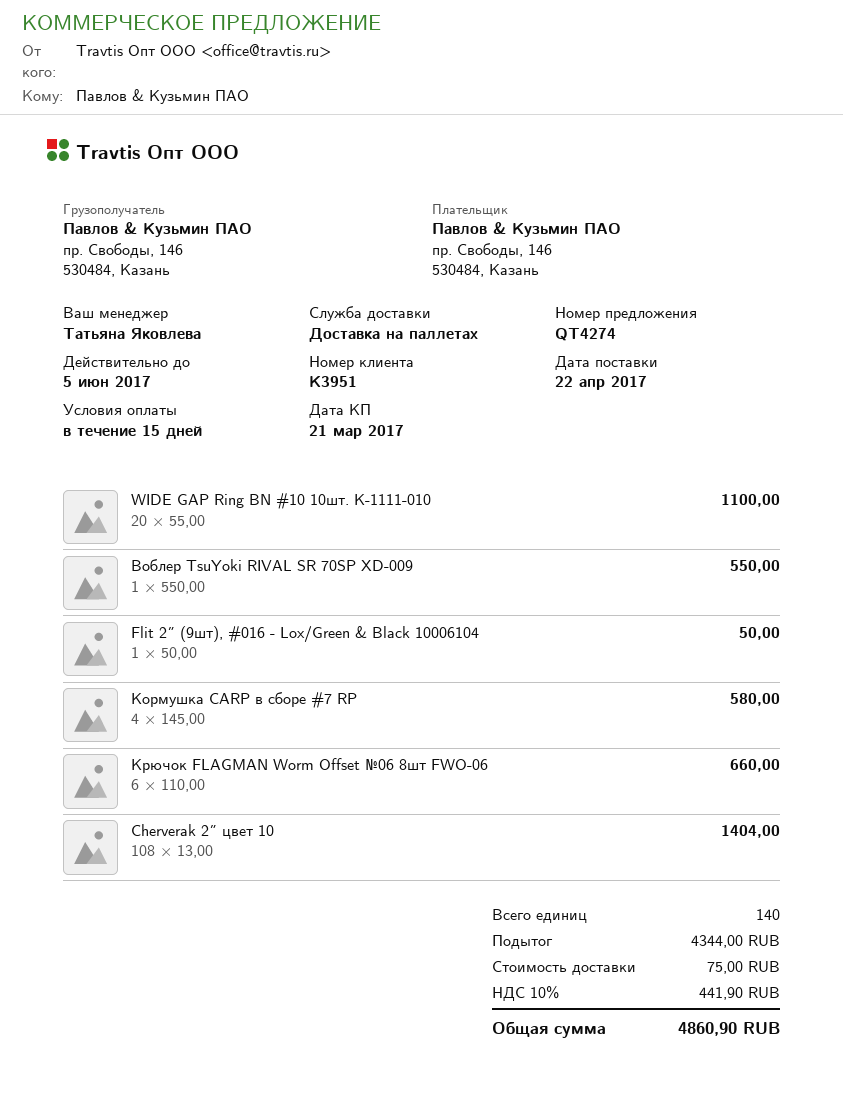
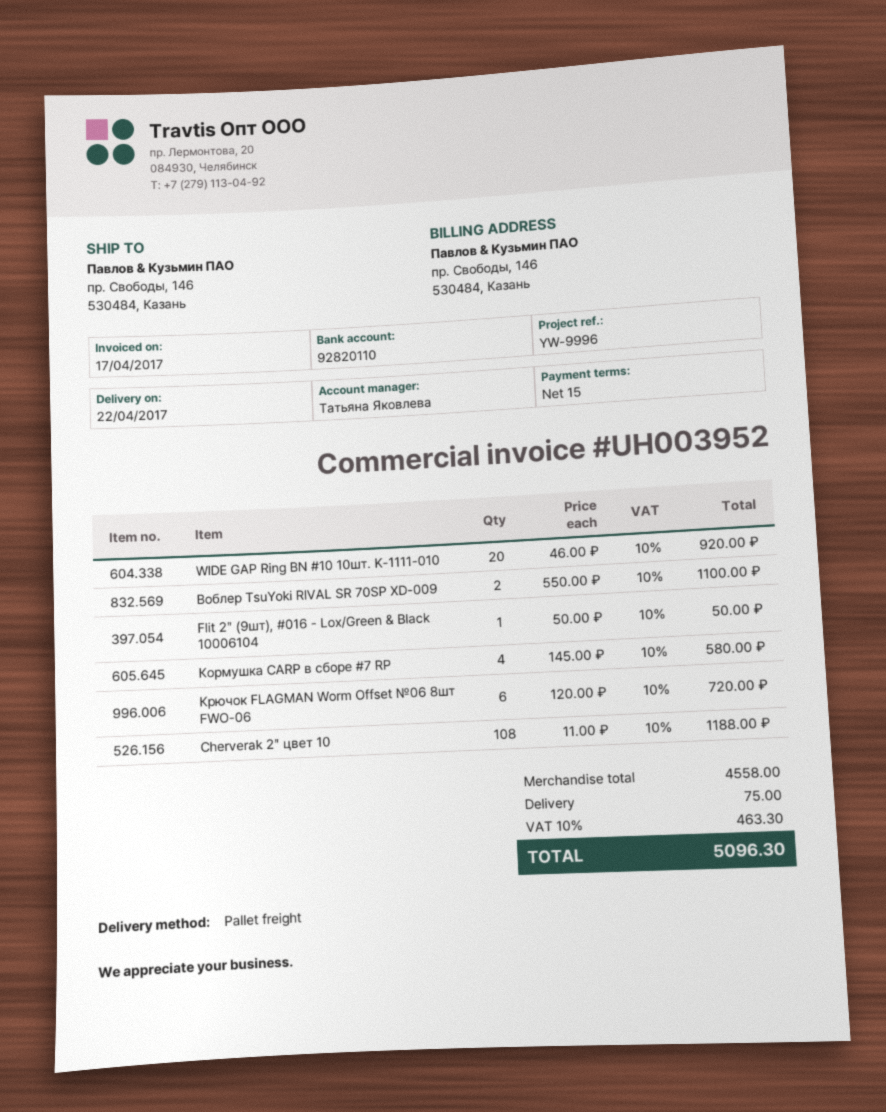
WIDE GAP Ring BN #10 10шт. K-1111-010: 20 x 55.00 = 1100.00 -> 20 x 46.00 = 920.00
Воблер TsuYoki RIVAL SR 70SP XD-009: 1 x 550.00 = 550.00 -> 2 x 550.00 = 1100.00
Крючок FLAGMAN Worm Offset №06 8шт FWO-06: 6 x 110.00 = 660.00 -> 6 x 120.00 = 720.00
Cherverak 2ʺ цвет 10: 108 x 13.00 = 1404.00 -> 108 x 11.00 = 1188.00
subtotal: 4344.00 -> 4558.00
tax: 10% = 441.90 -> 10% = 463.30
total: 4860.90 -> 5096.30

